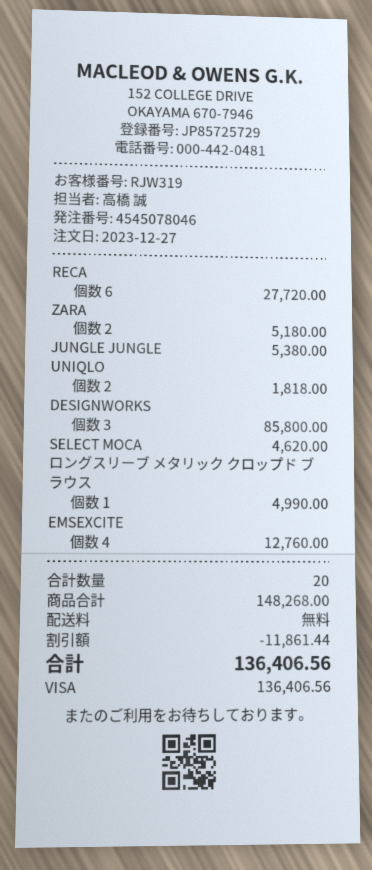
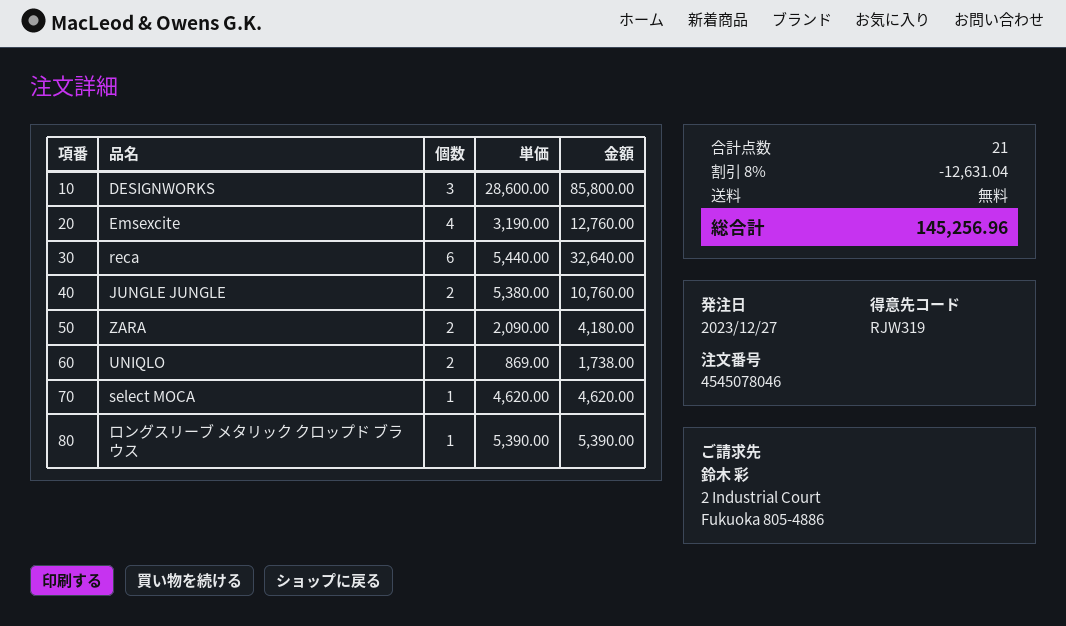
RECA: 6 for 27720.00 -> 6 for 32640.00
ZARA: 2 for 5180.00 -> 2 for 4180.00
JUNGLE JUNGLE: 1 for 5380.00 -> 2 for 10760.00
UNIQLO: 2 for 1818.00 -> 2 for 1738.00
ロングスリーブ メタリック クロップド ブラウス: 1 for 4990.00 -> 1 for 5390.00
total quantity: 20 -> 21
discount: 11861.44 -> 12631.04
total: 136406.56 -> 145256.96

